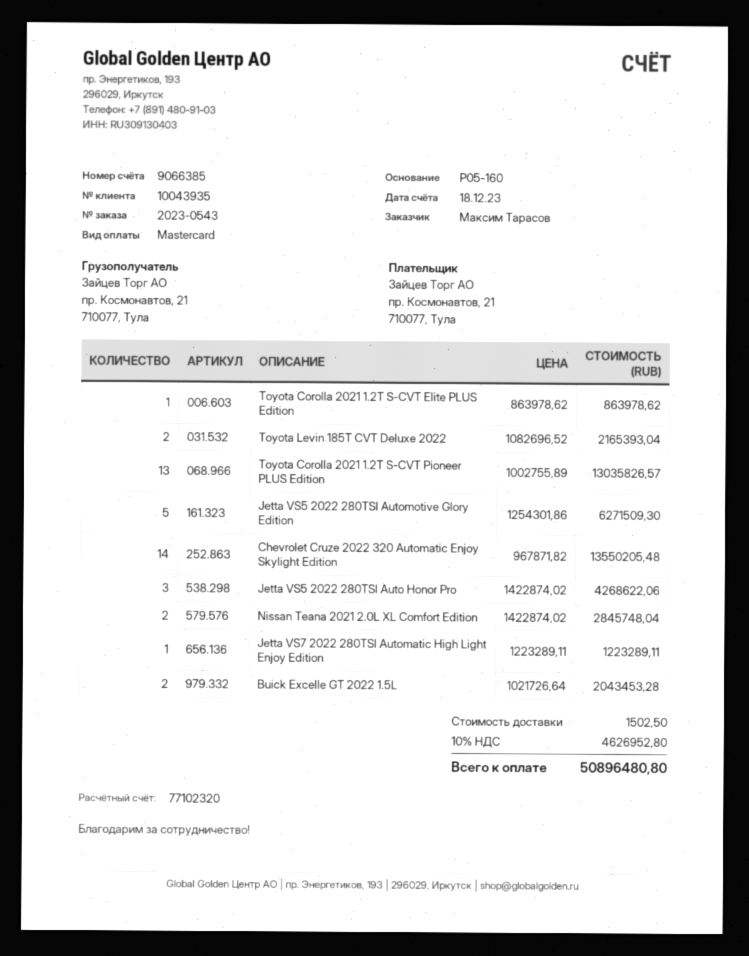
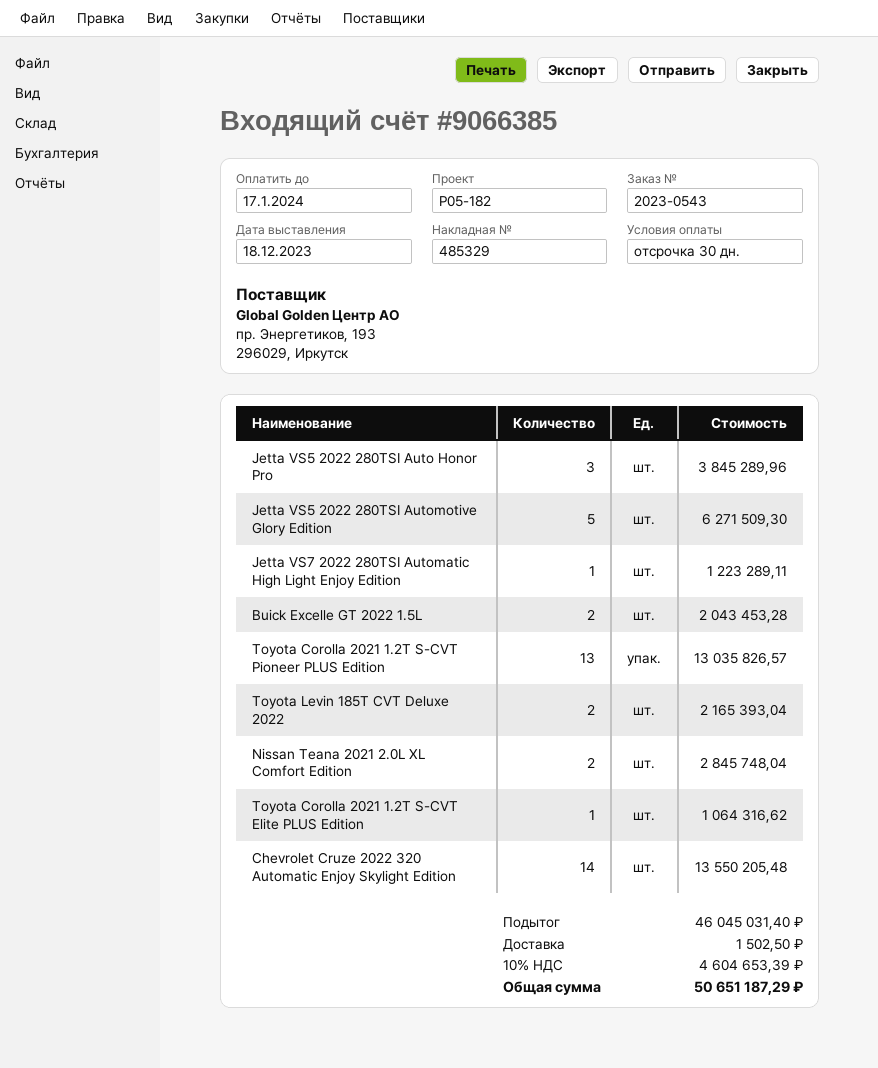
reference: P05-160 -> P05-182
Toyota Corolla 2021 1.2T S-CVT Elite PLUS Edition: 1 for 863978.62 -> 1 for 1064316.62
Jetta VS5 2022 280TSI Auto Honor Pro: 3 for 4268622.06 -> 3 for 3845289.96
tax: 10% = 4626952.80 -> 10% = 4604653.39
total: 50896480.80 -> 50651187.29

